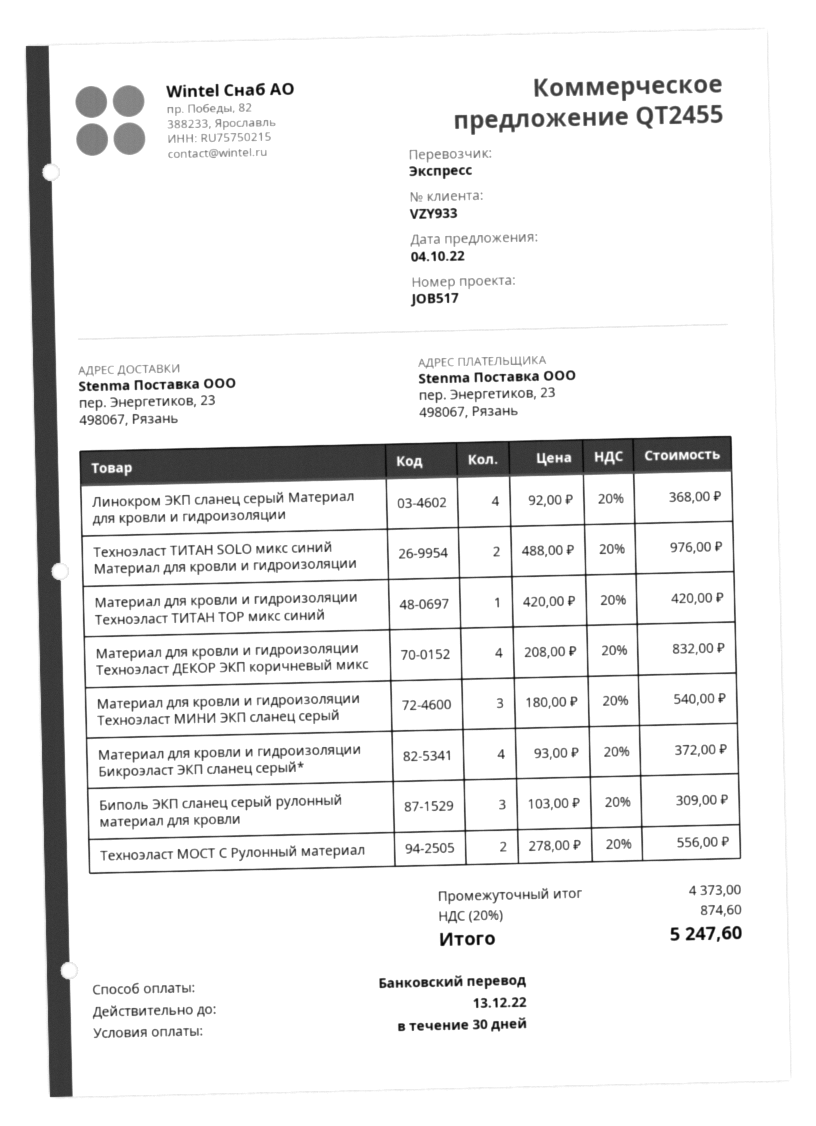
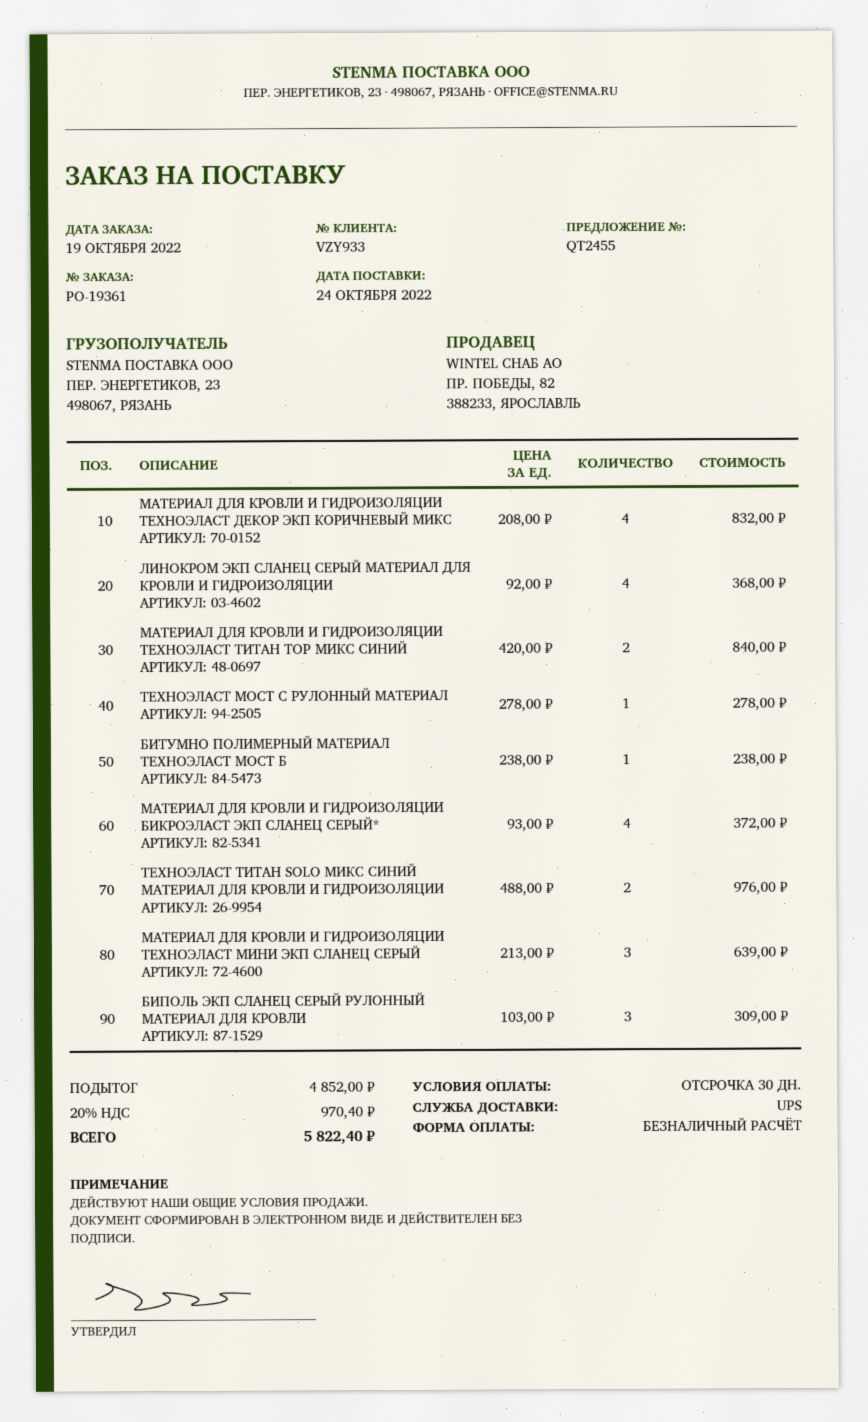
shipping method: express -> UPS
Материал для кровли и гидроизоляции Техноэласт ТИТАН TOP микс синий: 1 x 420.00 = 420.00 -> 2 x 420.00 = 840.00
Материал для кровли и гидроизоляции Техноэласт МИНИ ЭКП сланец серый: 3 x 180.00 = 540.00 -> 3 x 213.00 = 639.00
Техноэласт МОСТ С Рулонный материал: 2 x 278.00 = 556.00 -> 1 x 278.00 = 278.00
БИТУМНО ПОЛИМЕРНЫЙ МАТЕРИАЛ ТЕХНОЭЛАСТ МОСТ Б: none -> 1 x 238.00 = 238.00
subtotal: 4373.00 -> 4852.00
tax: 20% = 874.60 -> 20% = 970.40
total: 5247.60 -> 5822.40

